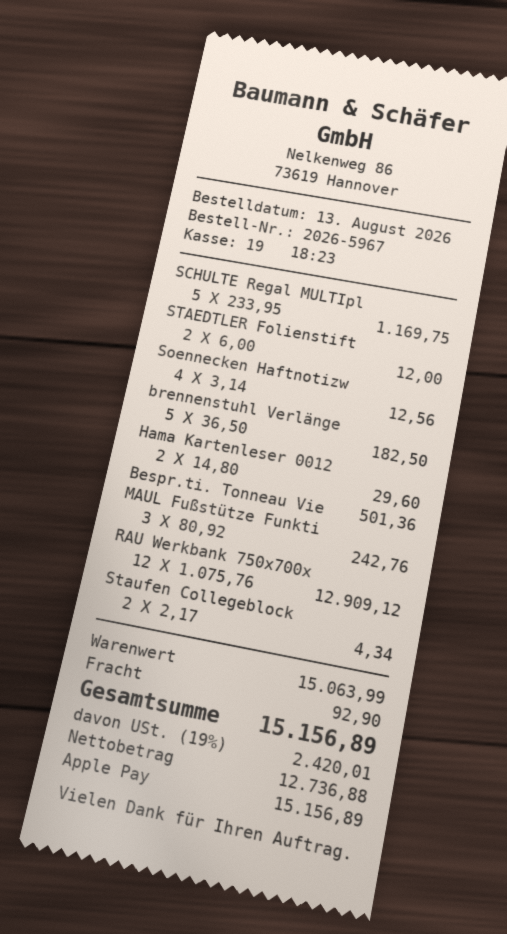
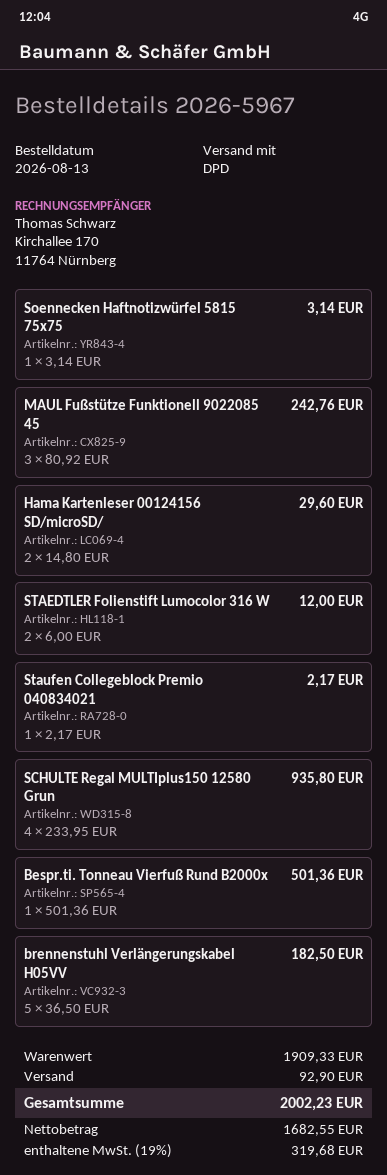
SCHULTE Regal MULTIpl: 5 x 233.95 = 1169.75 -> 4 x 233.95 = 935.80
Soennecken Haftnotizw: 4 x 3.14 = 12.56 -> 1 x 3.14 = 3.14
RAU Werkbank 750x700x: 12 x 1075.76 = 12909.12 -> none
Staufen Collegeblock: 2 x 2.17 = 4.34 -> 1 x 2.17 = 2.17
subtotal: 15063.99 -> 1909.33
net: 12736.88 -> 1682.55
tax: 19% = 2420.01 -> 19% = 319.68
total: 15156.89 -> 2002.23

